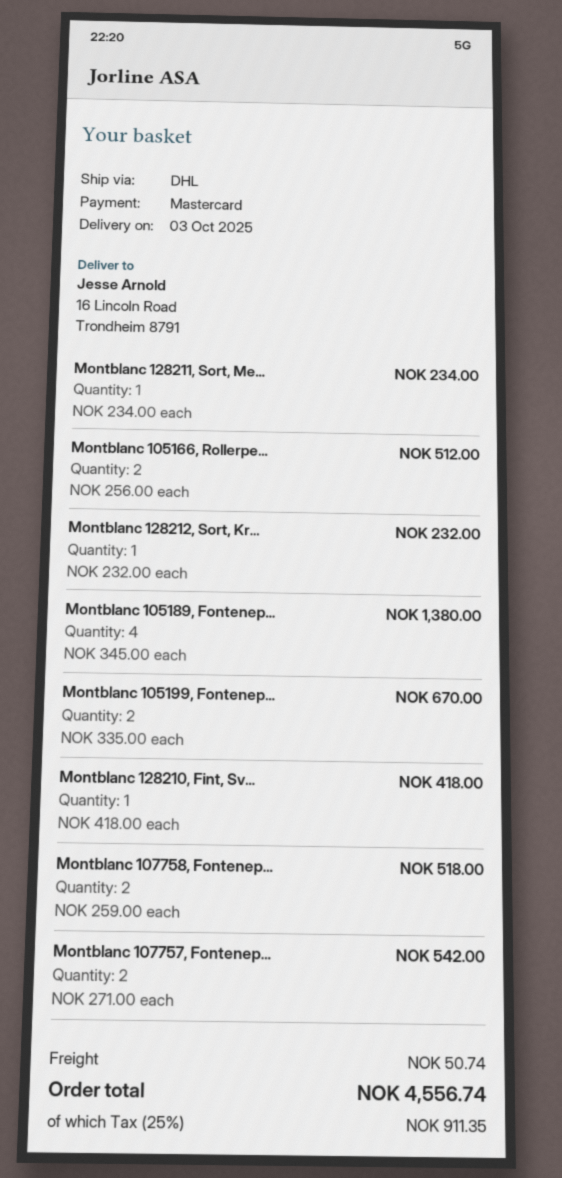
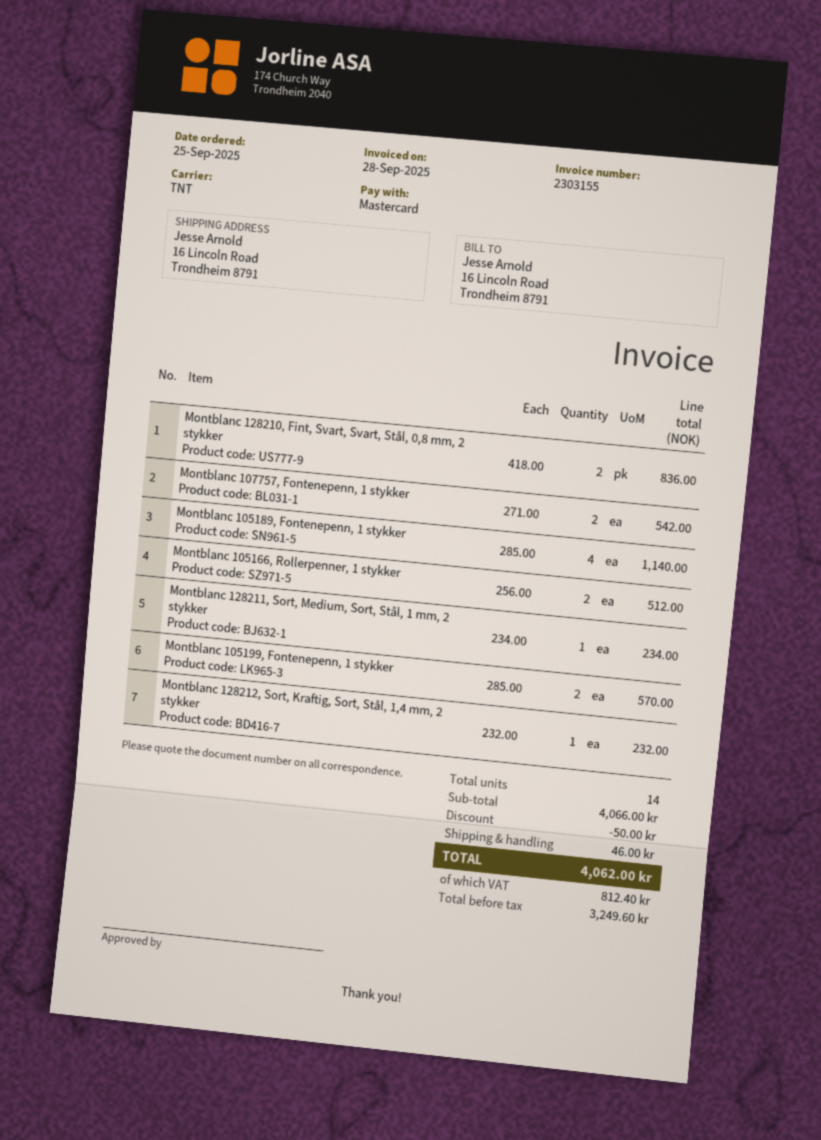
shipping method: DHL -> TNT
Montblanc 105189, Fontenep...: 4 x 345.00 = 1380.00 -> 4 x 285.00 = 1140.00
Montblanc 105199, Fontenep...: 2 x 335.00 = 670.00 -> 2 x 285.00 = 570.00
Montblanc 128210, Fint, Sv...: 1 x 418.00 = 418.00 -> 2 x 418.00 = 836.00
Montblanc 107758, Fontenep...: 2 x 259.00 = 518.00 -> none
discount: none -> 50.00
shipping: 50.74 -> 46.00
tax: 911.35 -> 812.40
total: 4556.74 -> 4062.00

